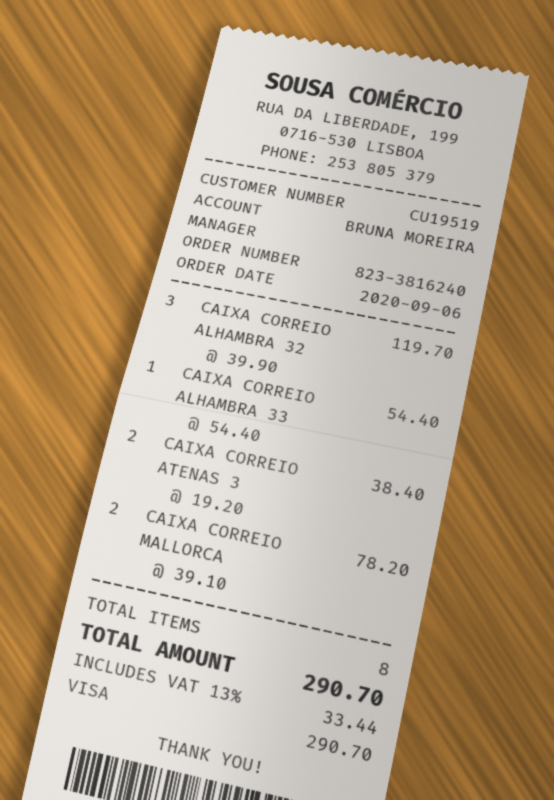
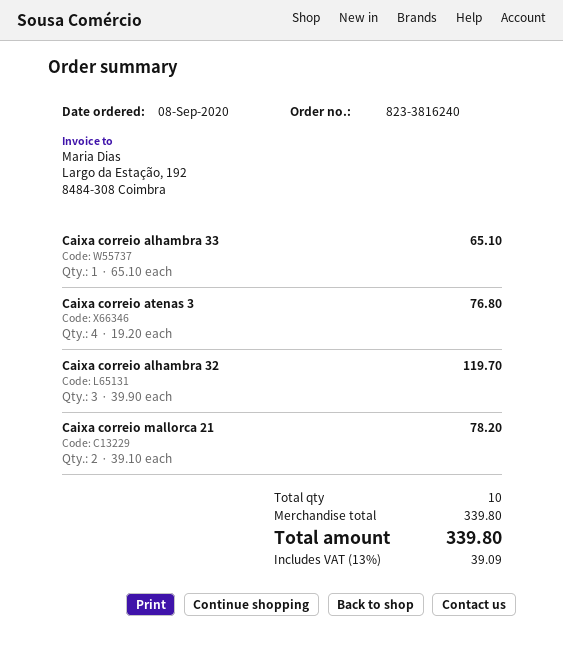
order date: 2020-09-06 -> 2020-09-08
CAIXA CORREIO ALHAMBRA 33: 1 x 54.40 = 54.40 -> 1 x 65.10 = 65.10
CAIXA CORREIO ATENAS 3: 2 x 19.20 = 38.40 -> 4 x 19.20 = 76.80
total quantity: 8 -> 10
tax: 13% = 33.44 -> 13% = 39.09
total: 290.70 -> 339.80

